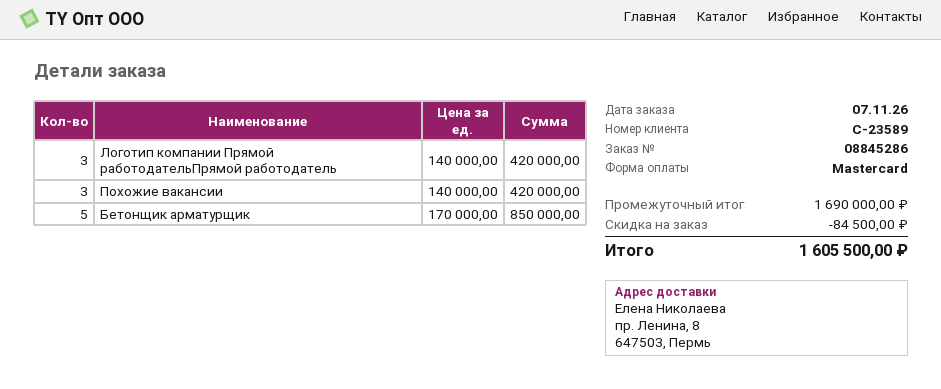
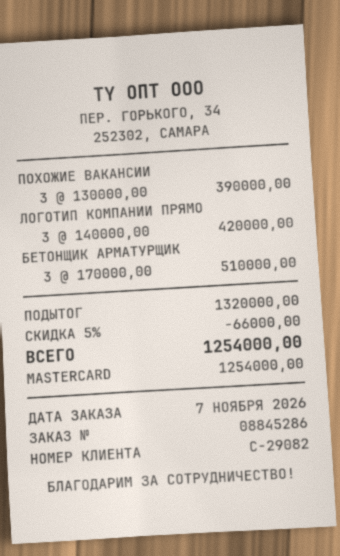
customer number: C-23589 -> C-29082
Похожие вакансии: 3 x 140000.00 = 420000.00 -> 3 x 130000.00 = 390000.00
Бетонщик арматурщик: 5 x 170000.00 = 850000.00 -> 3 x 170000.00 = 510000.00
subtotal: 1690000.00 -> 1320000.00
discount: 84500.00 -> 66000.00
total: 1605500.00 -> 1254000.00

